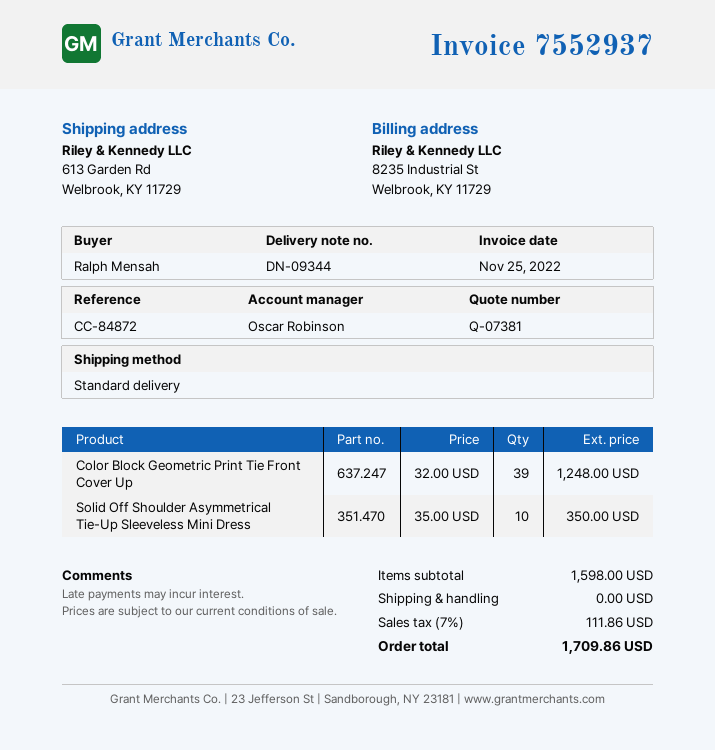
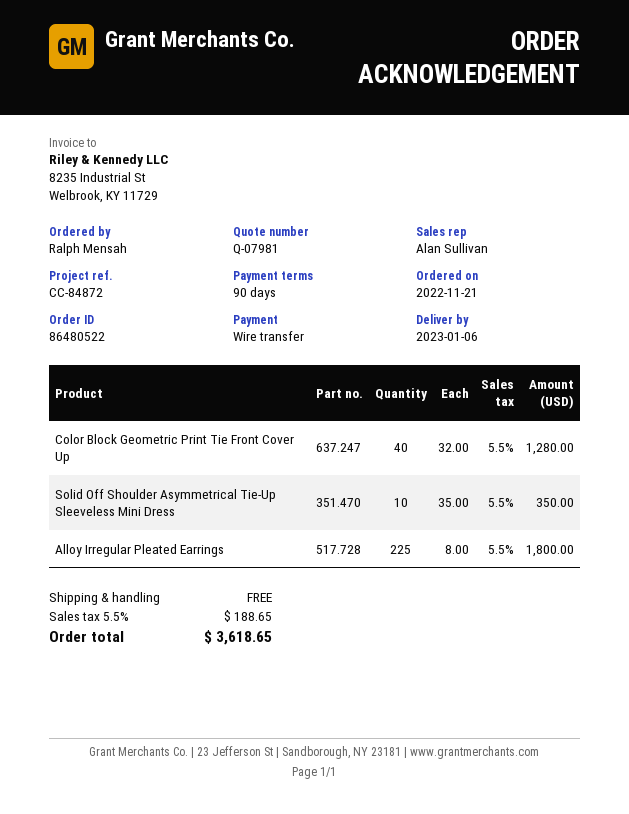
quote number: Q-07381 -> Q-07981
sales rep: Oscar Robinson -> Alan Sullivan
Color Block Geometric Print Tie Front Cover Up: 39 x 32.00 = 1248.00 -> 40 x 32.00 = 1280.00
Alloy Irregular Pleated Earrings: none -> 225 x 8.00 = 1800.00
tax: 7% = 111.86 -> 5.5% = 188.65
total: 1709.86 -> 3618.65

